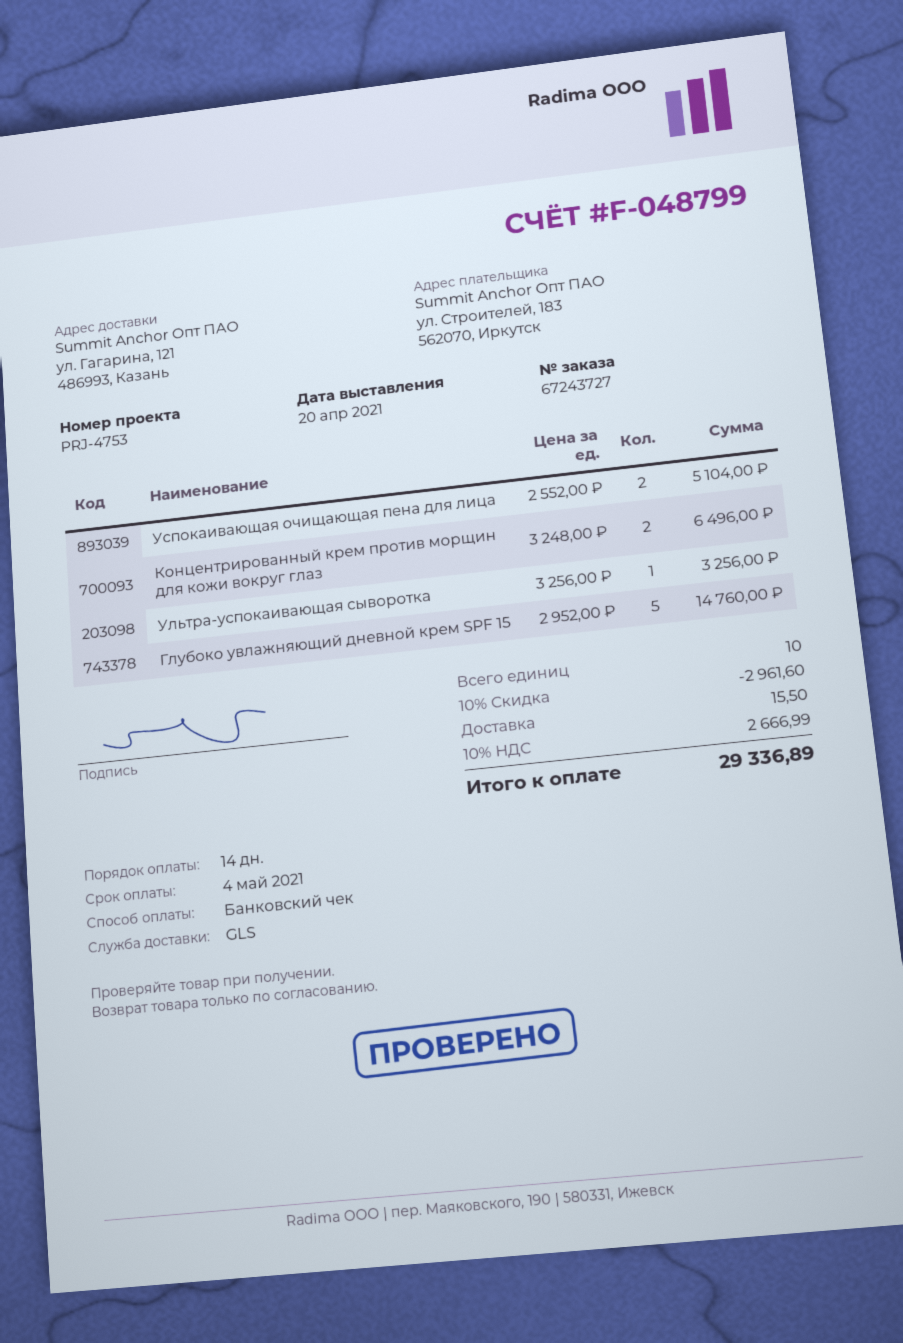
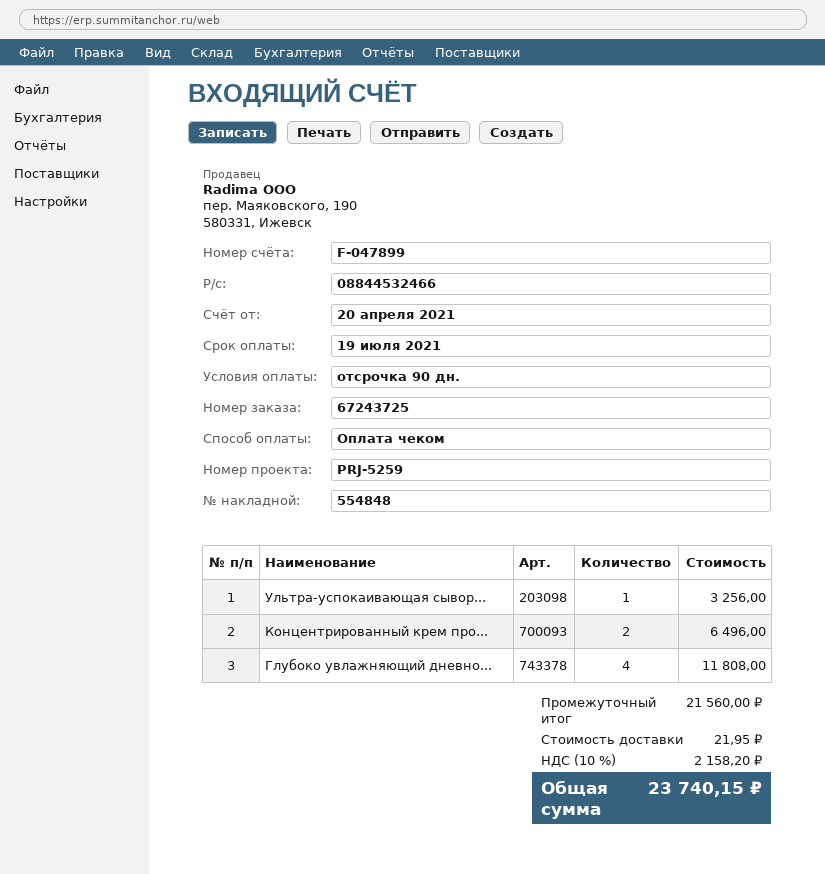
order number: 67243727 -> 67243725
invoice number: F-048799 -> F-047899
payment terms: 14 days -> 90 days
due date: 2021-05-04 -> 2021-07-19
reference: PRJ-4753 -> PRJ-5259
Успокаивающая очищающая пена для лица: 2 for 5104.00 -> none
Глубоко увлажняющий дневной крем SPF 15: 5 for 14760.00 -> 4 for 11808.00
discount: 10% = 2961.60 -> none
shipping: 15.50 -> 21.95
tax: 10% = 2666.99 -> 10% = 2158.20
total: 29336.89 -> 23740.15

